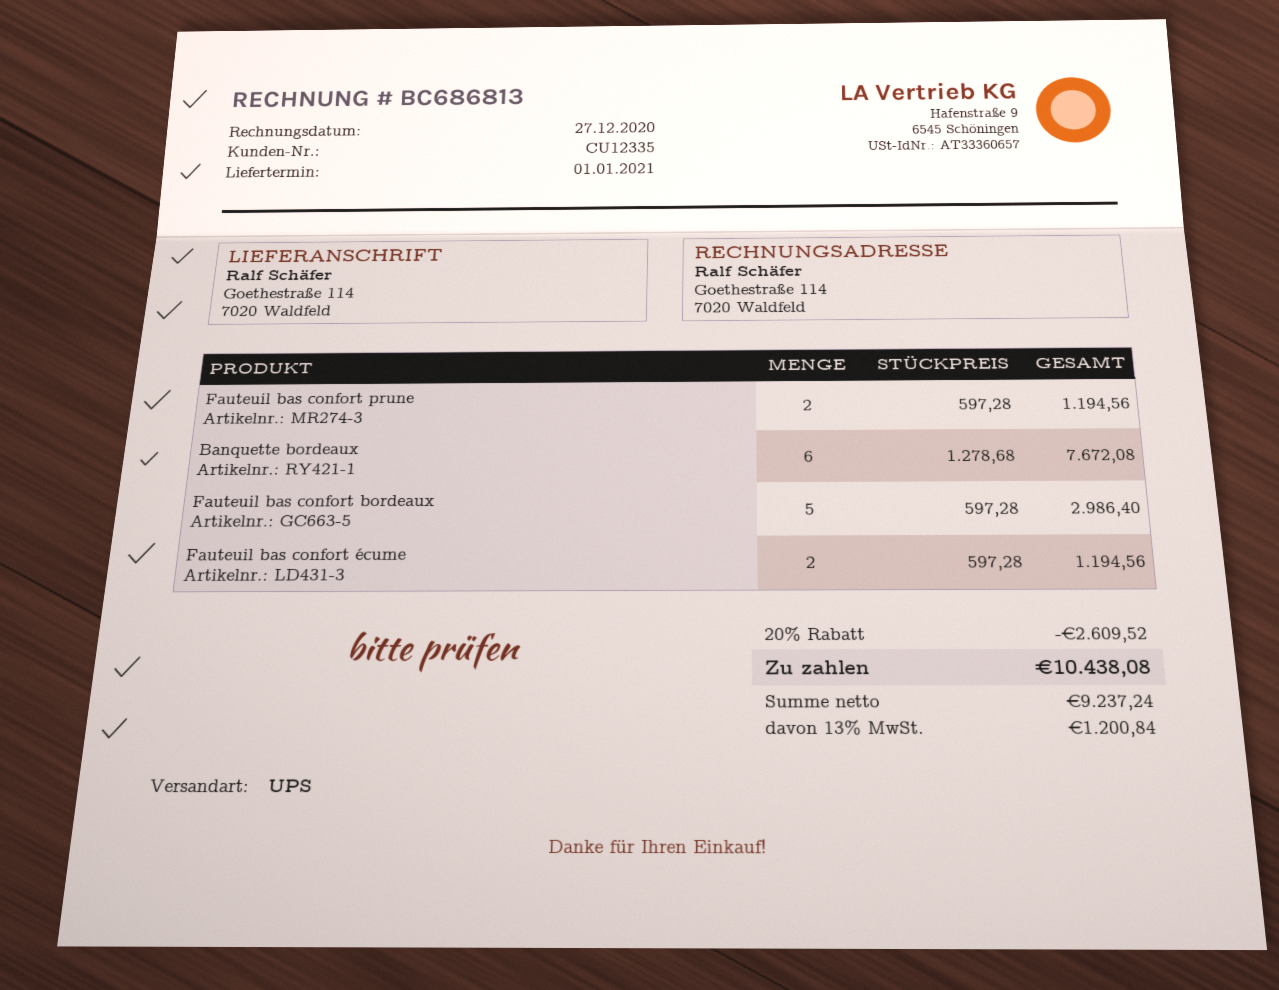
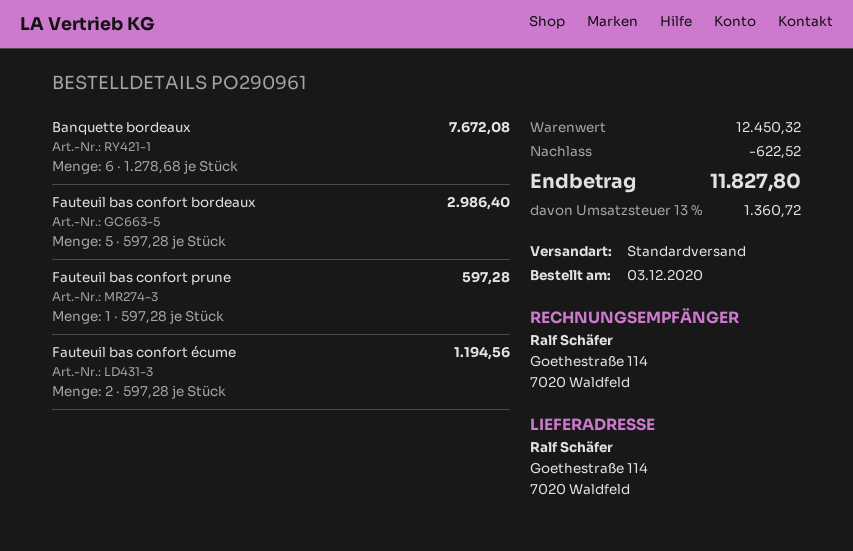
shipping method: UPS -> standard
Fauteuil bas confort prune: 2 x 597.28 = 1194.56 -> 1 x 597.28 = 597.28
discount: 2609.52 -> 622.52
tax: 13% = 1200.84 -> 13% = 1360.72
total: 10438.08 -> 11827.80

